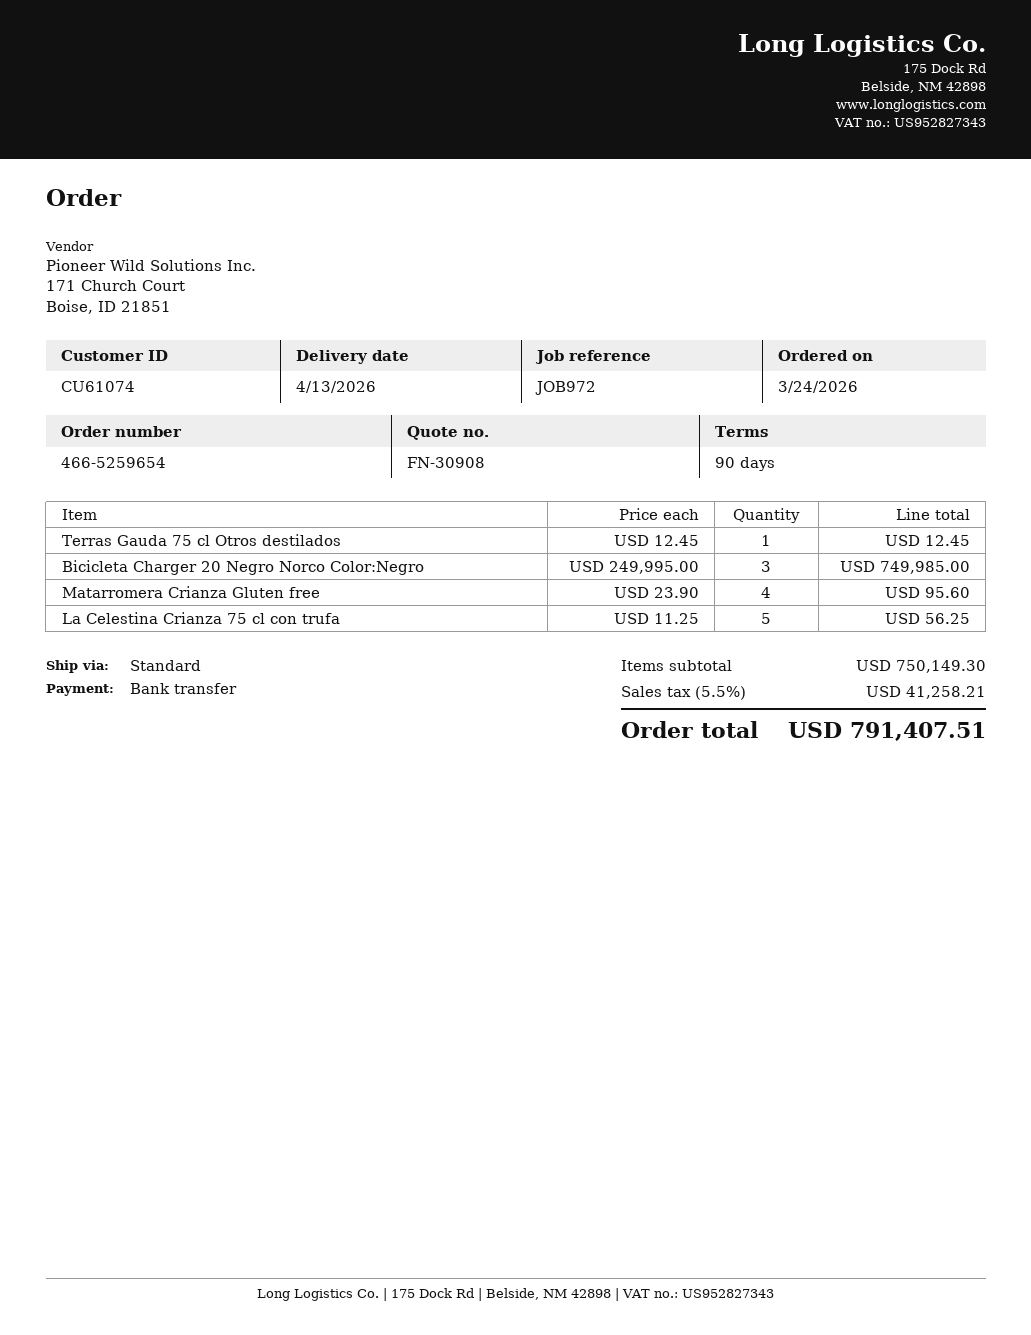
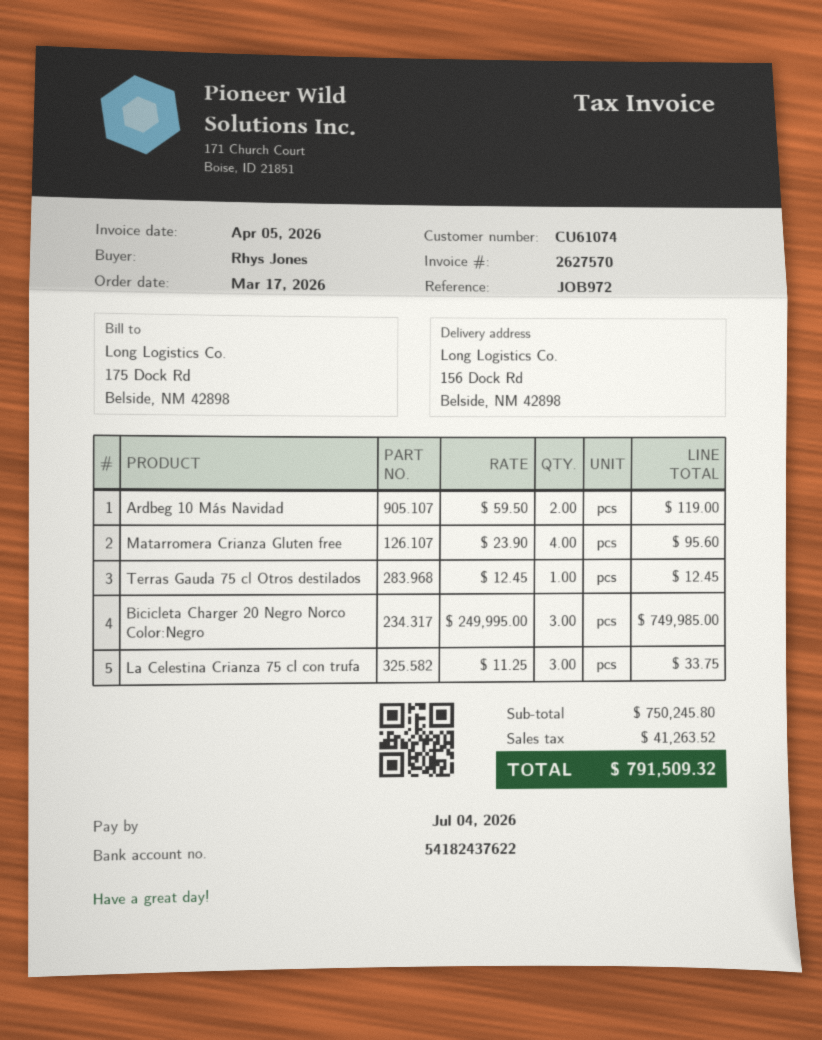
order date: 2026-03-24 -> 2026-03-17
La Celestina Crianza 75 cl con trufa: 5 x 11.25 = 56.25 -> 3 x 11.25 = 33.75
Ardbeg 10 Más Navidad: none -> 2 x 59.50 = 119.00
subtotal: 750149.30 -> 750245.80
tax: 41258.21 -> 41263.52
total: 791407.51 -> 791509.32

